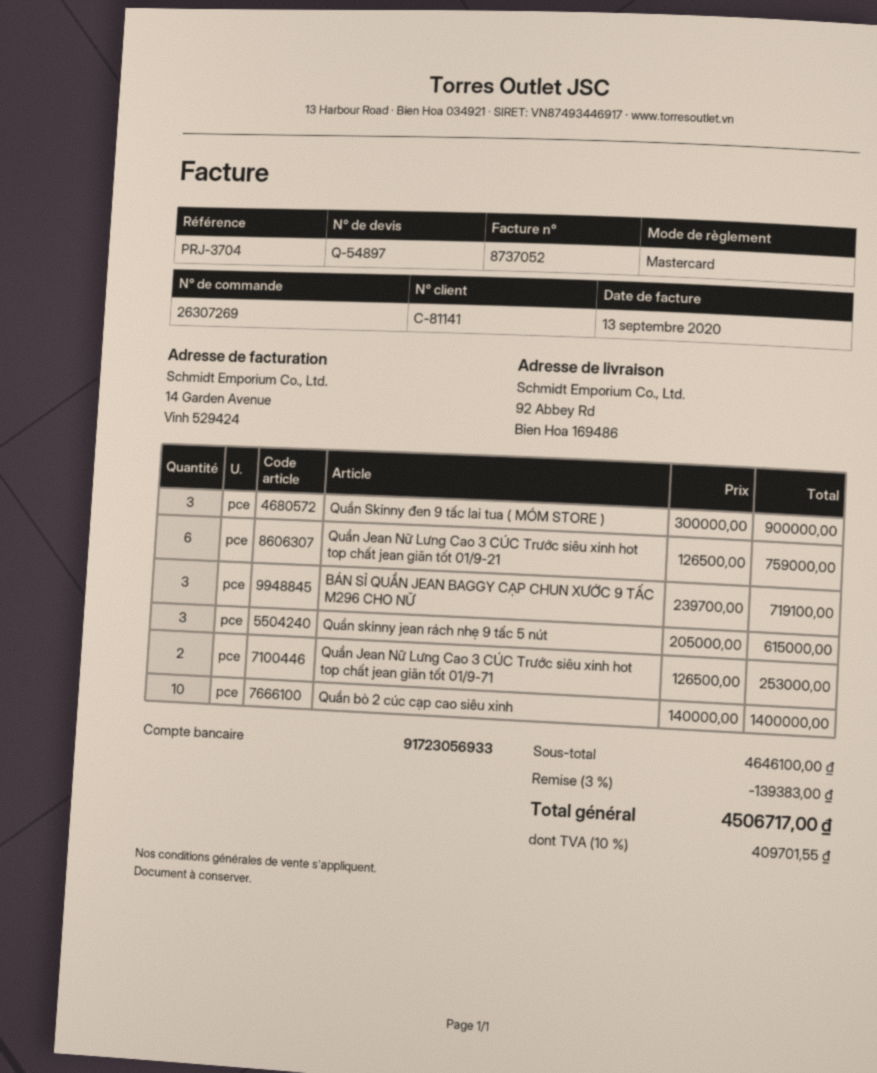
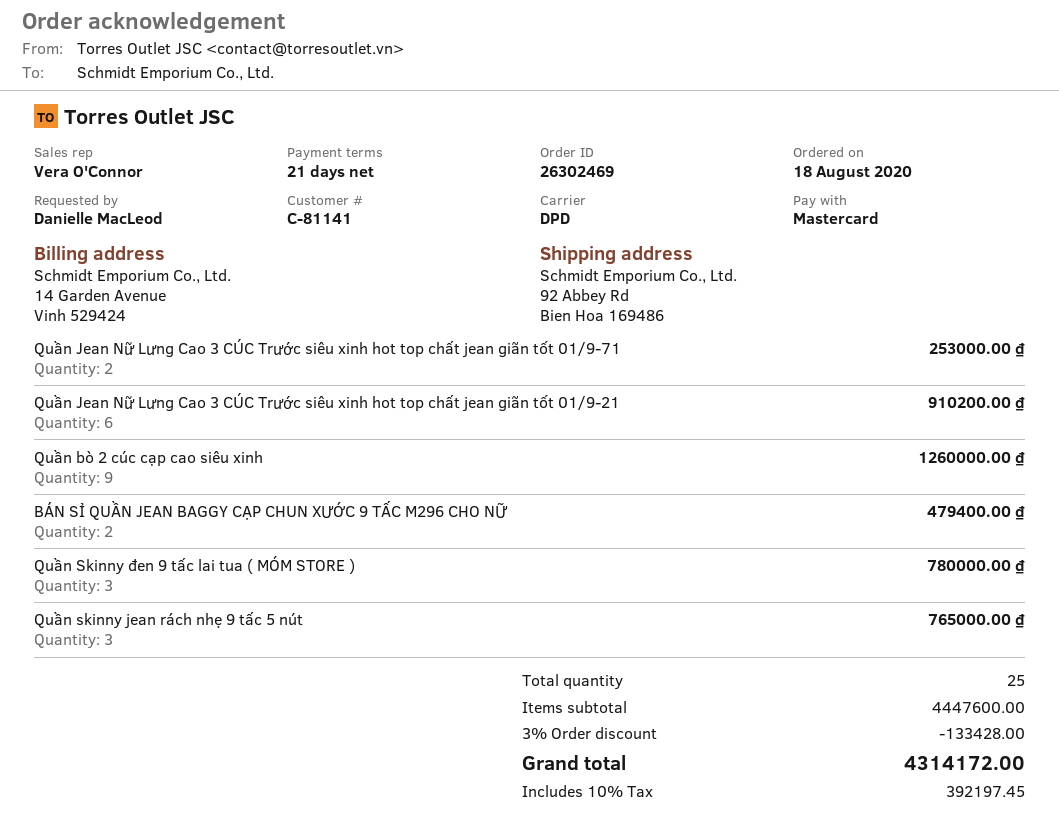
order number: 26307269 -> 26302469
Quần Skinny đen 9 tấc lai tua ( MÓM STORE ): 3 for 900000.00 -> 3 for 780000.00
Quần Jean Nữ Lưng Cao 3 CÚC Trước siêu xinh hot top chất jean giãn tốt 01/9-21: 6 for 759000.00 -> 6 for 910200.00
BÁN SỈ QUẦN JEAN BAGGY CẠP CHUN XƯỚC 9 TẤC M296 CHO NỮ: 3 for 719100.00 -> 2 for 479400.00
Quần skinny jean rách nhẹ 9 tấc 5 nút: 3 for 615000.00 -> 3 for 765000.00
Quần bò 2 cúc cạp cao siêu xinh: 10 for 1400000.00 -> 9 for 1260000.00
subtotal: 4646100.00 -> 4447600.00
discount: 3% = 139383.00 -> 3% = 133428.00
tax: 10% = 409701.55 -> 10% = 392197.45
total: 4506717.00 -> 4314172.00

